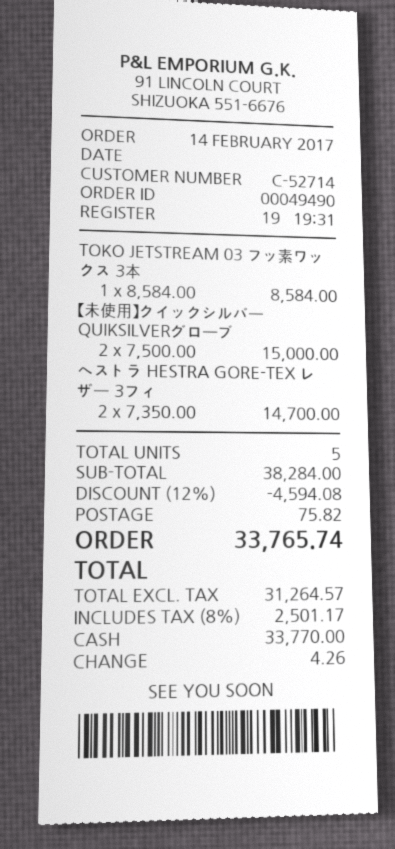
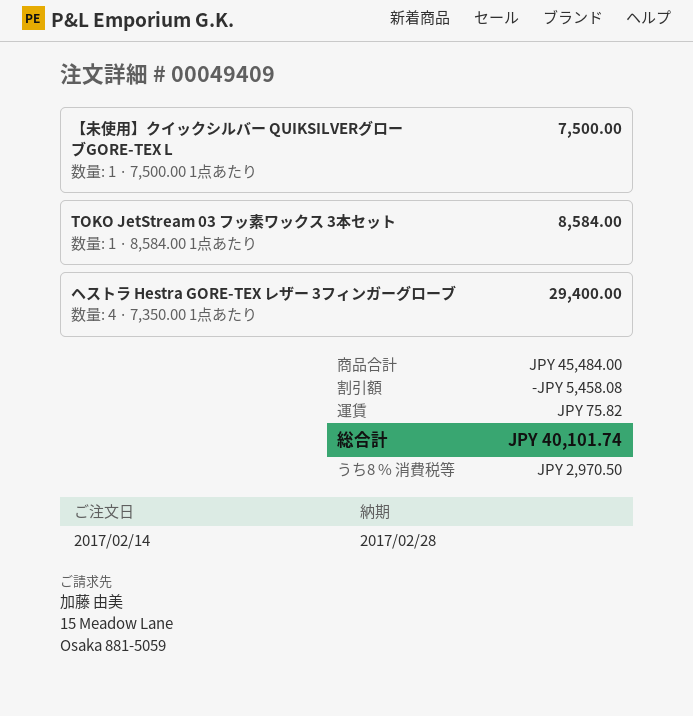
order number: 00049490 -> 00049409
【未使用】クイックシルバー QUIKSILVERグローブ: 2 x 7500.00 = 15000.00 -> 1 x 7500.00 = 7500.00
ヘストラ HESTRA GORE-TEX レザー 3フィ: 2 x 7350.00 = 14700.00 -> 4 x 7350.00 = 29400.00
subtotal: 38284.00 -> 45484.00
discount: 4594.08 -> 5458.08
tax: 8% = 2501.17 -> 8% = 2970.50
total: 33765.74 -> 40101.74

